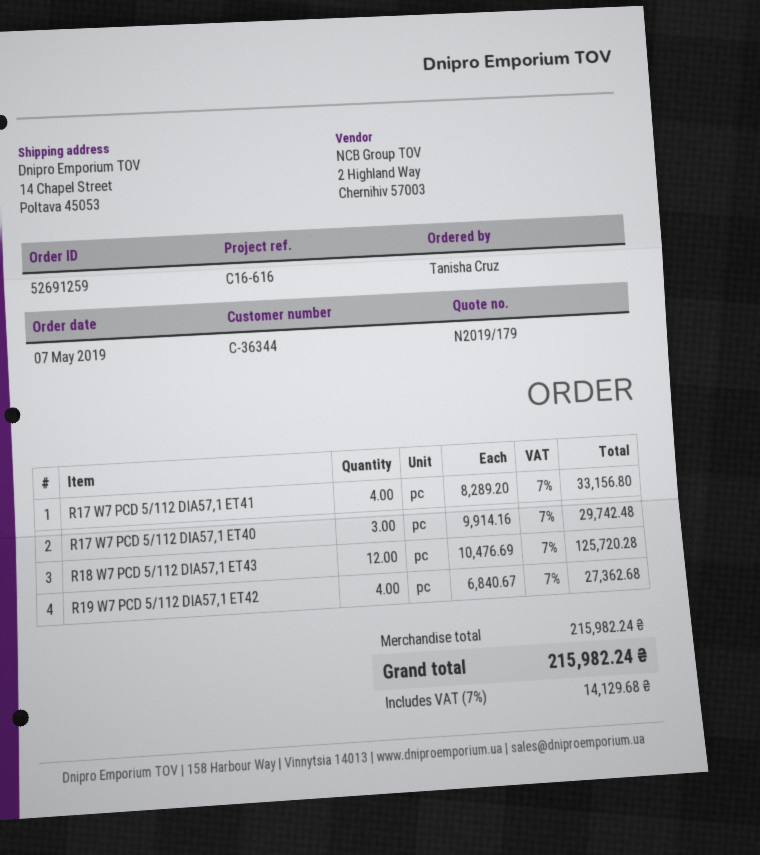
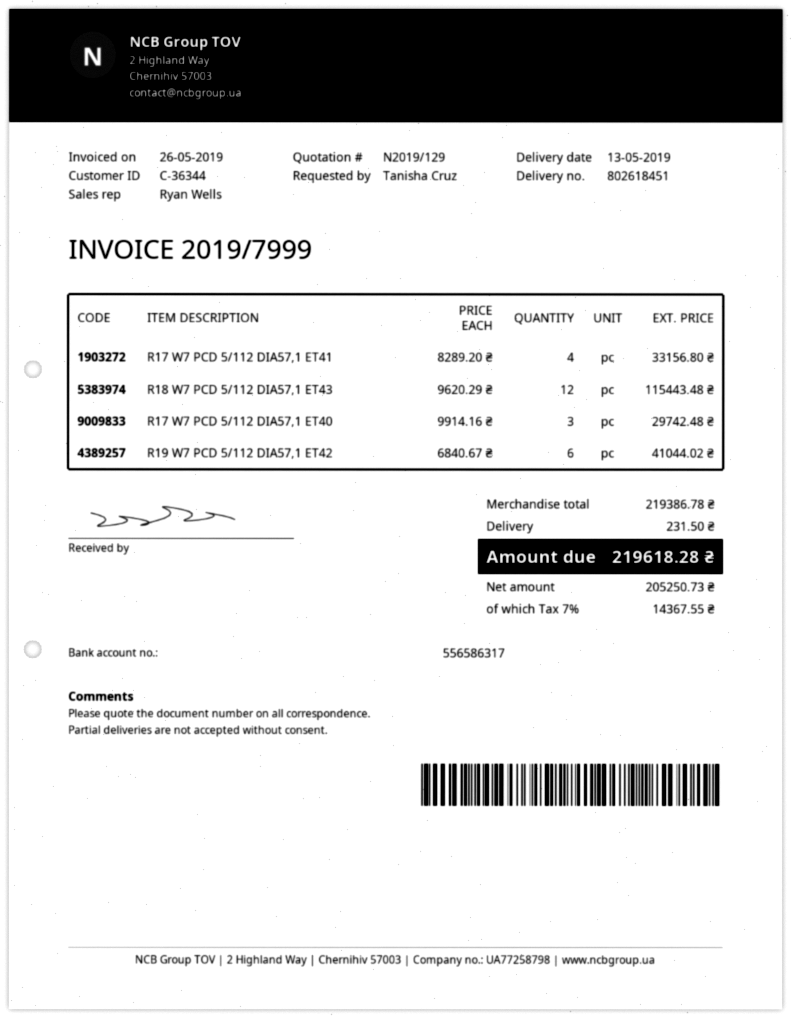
quote number: N2019/179 -> N2019/129
R18 W7 PCD 5/112 DIA57,1 ET43: 12 x 10476.69 = 125720.28 -> 12 x 9620.29 = 115443.48
R19 W7 PCD 5/112 DIA57,1 ET42: 4 x 6840.67 = 27362.68 -> 6 x 6840.67 = 41044.02
subtotal: 215982.24 -> 219386.78
shipping: none -> 231.50
tax: 7% = 14129.68 -> 7% = 14367.55
total: 215982.24 -> 219618.28

